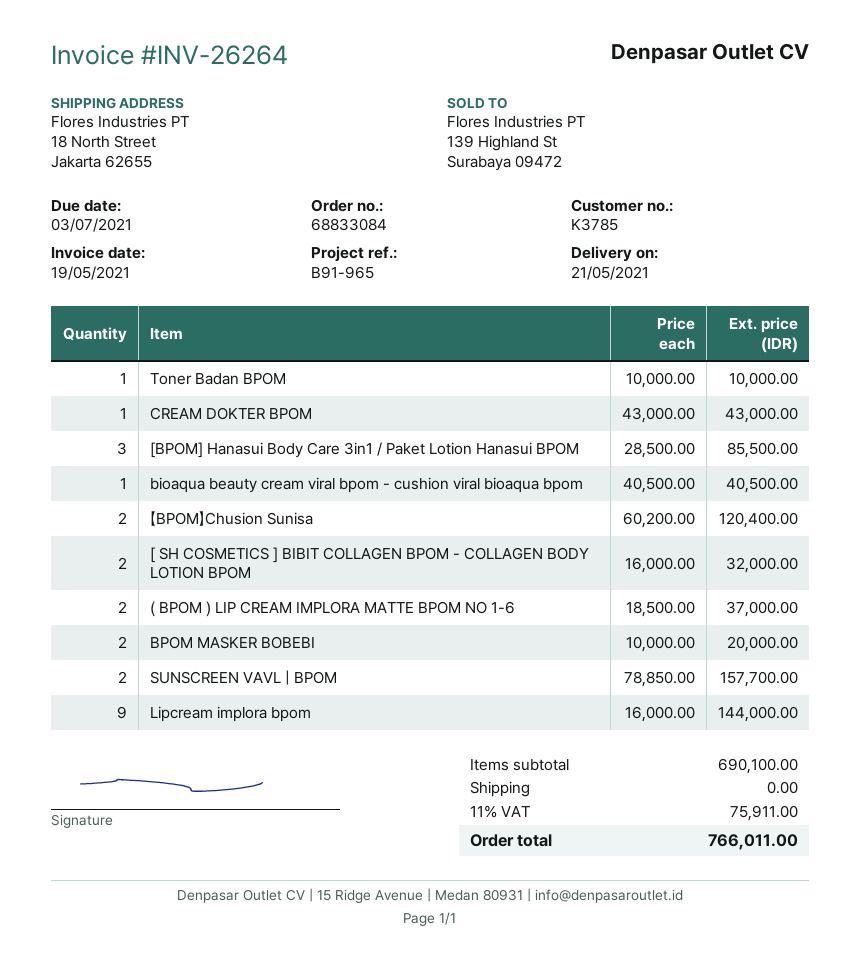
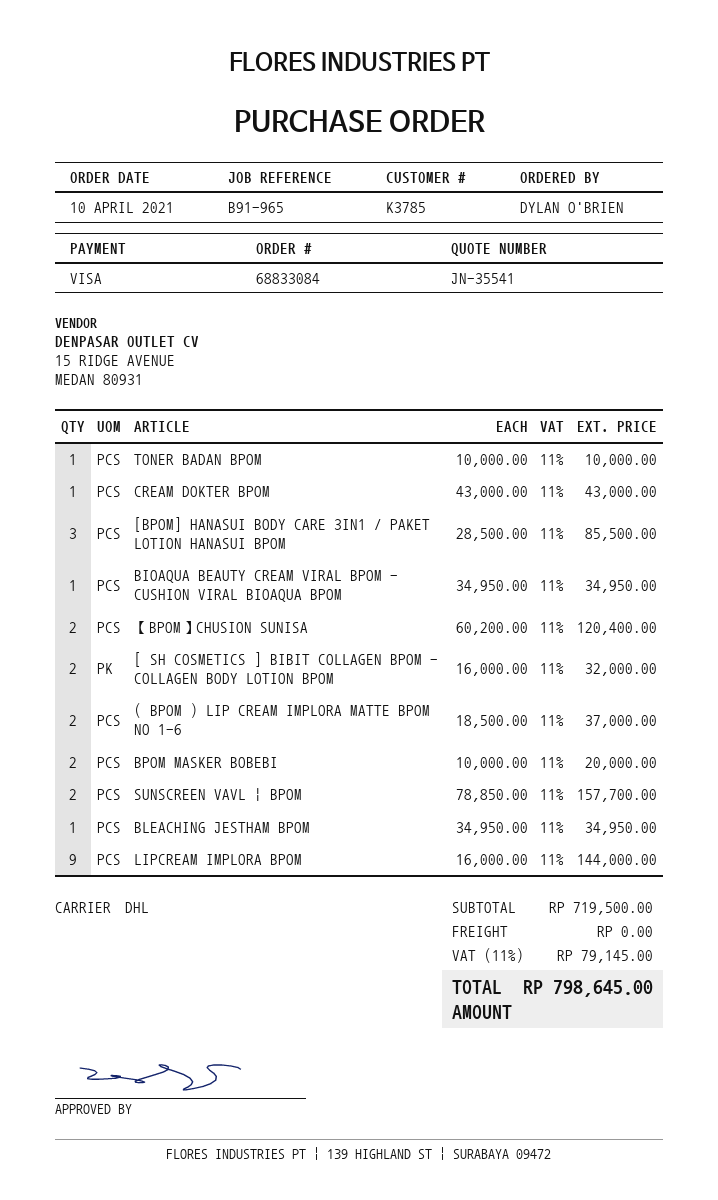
bioaqua beauty cream viral bpom - cushion viral bioaqua bpom: 1 x 40500.00 = 40500.00 -> 1 x 34950.00 = 34950.00
BLEACHING JESTHAM BPOM: none -> 1 x 34950.00 = 34950.00
subtotal: 690100.00 -> 719500.00
tax: 11% = 75911.00 -> 11% = 79145.00
total: 766011.00 -> 798645.00

